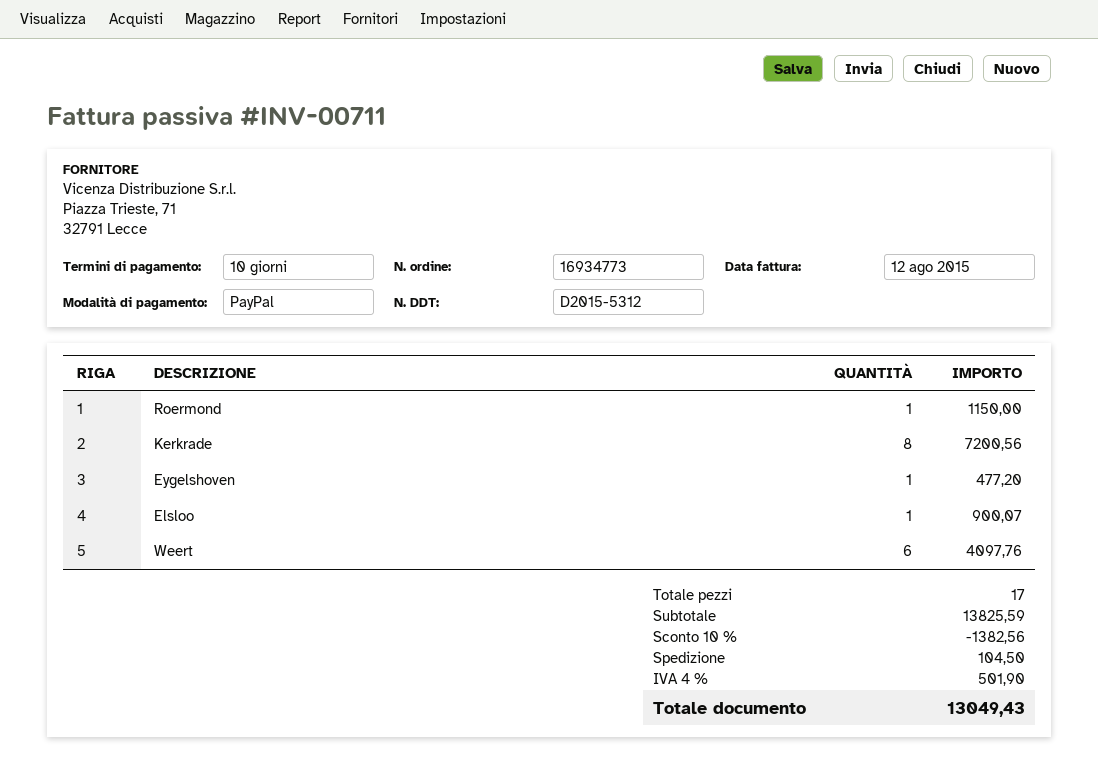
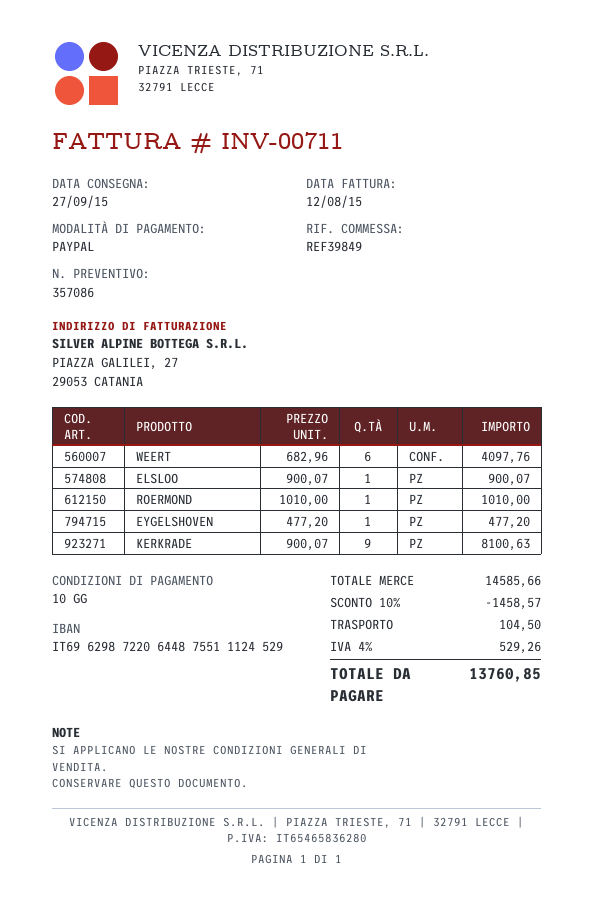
Roermond: 1 for 1150.00 -> 1 for 1010.00
Kerkrade: 8 for 7200.56 -> 9 for 8100.63
subtotal: 13825.59 -> 14585.66
discount: 10% = 1382.56 -> 10% = 1458.57
tax: 4% = 501.90 -> 4% = 529.26
total: 13049.43 -> 13760.85

